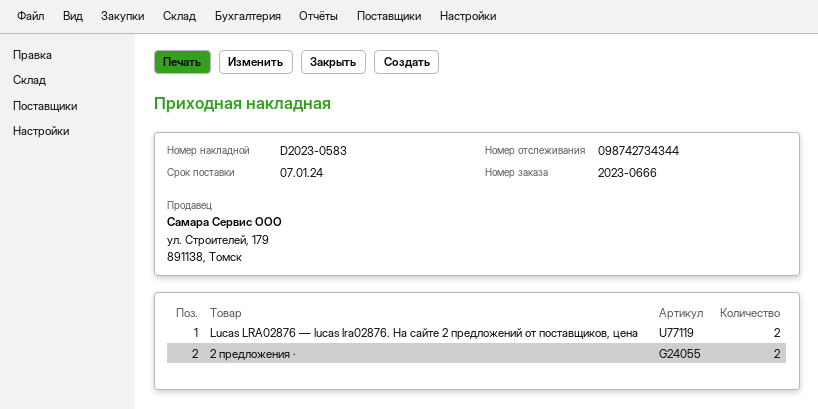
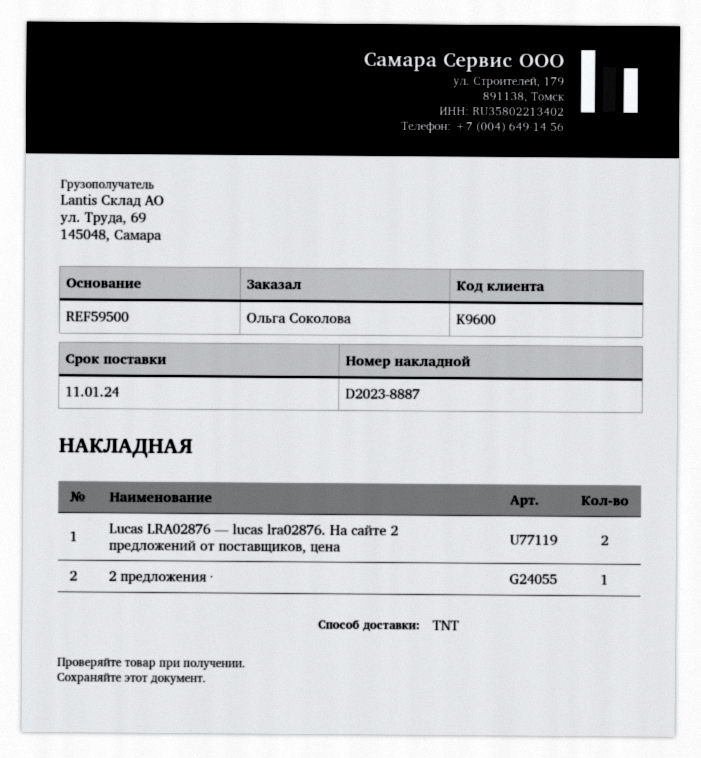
delivery note number: D2023-0583 -> D2023-8887
delivery date: 2024-01-07 -> 2024-01-11
2 предложения ·: 2 -> 1

